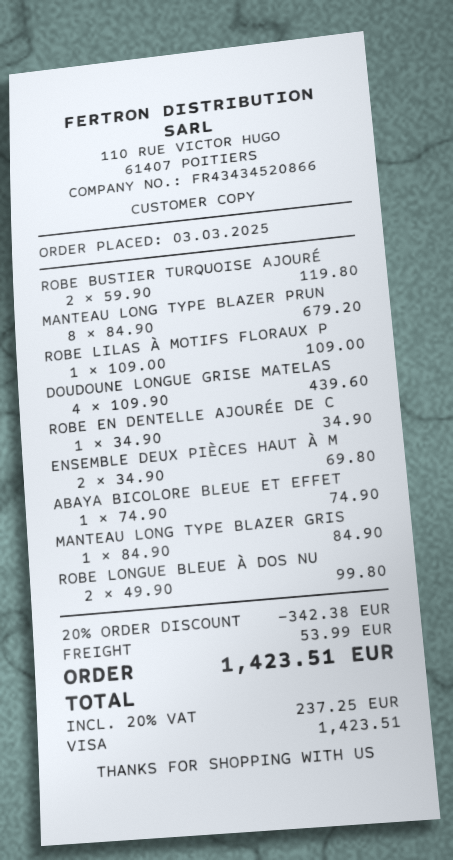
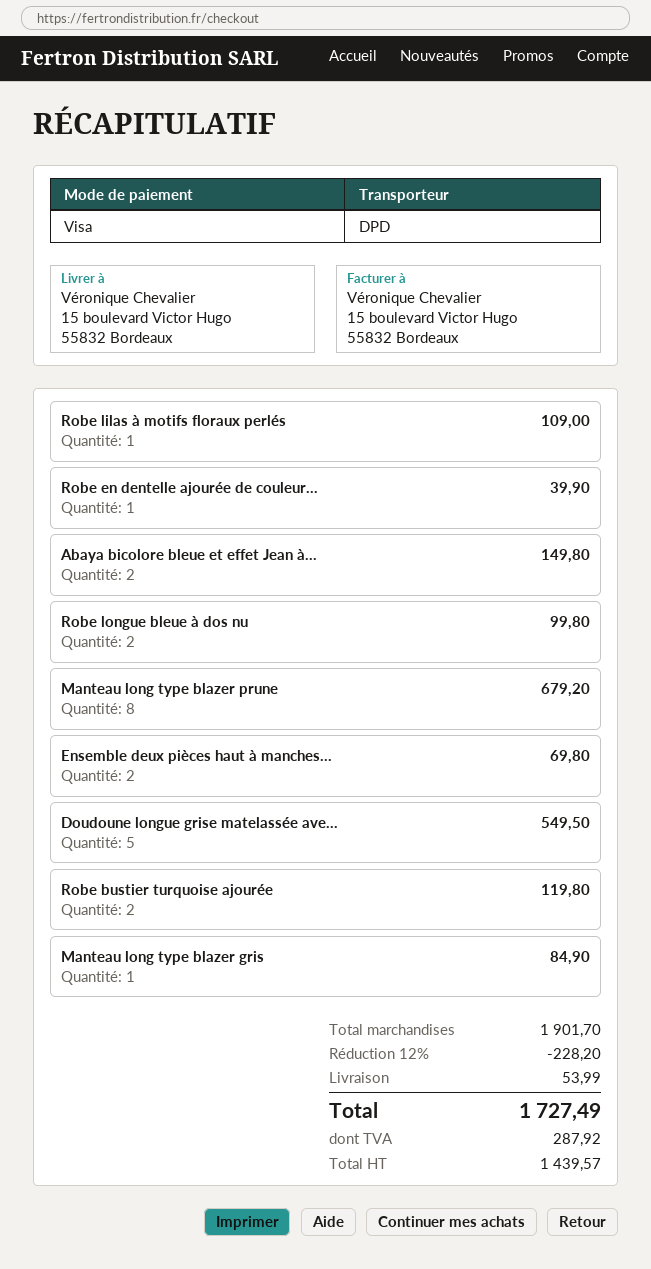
DOUDOUNE LONGUE GRISE MATELAS: 4 for 439.60 -> 5 for 549.50
ROBE EN DENTELLE AJOURÉE DE C: 1 for 34.90 -> 1 for 39.90
ABAYA BICOLORE BLEUE ET EFFET: 1 for 74.90 -> 2 for 149.80
discount: 20% = 342.38 -> 12% = 228.20
tax: 237.25 -> 287.92
total: 1423.51 -> 1727.49

